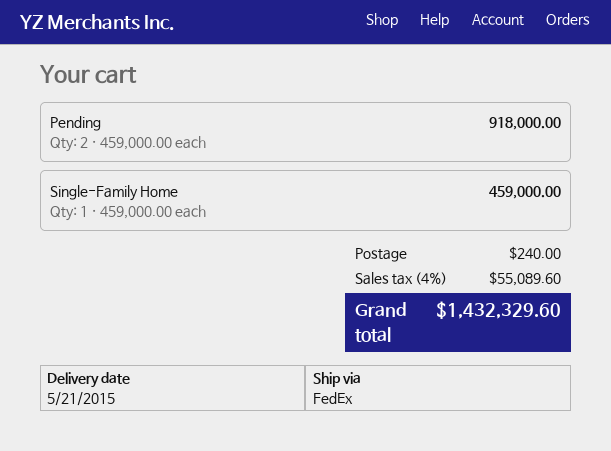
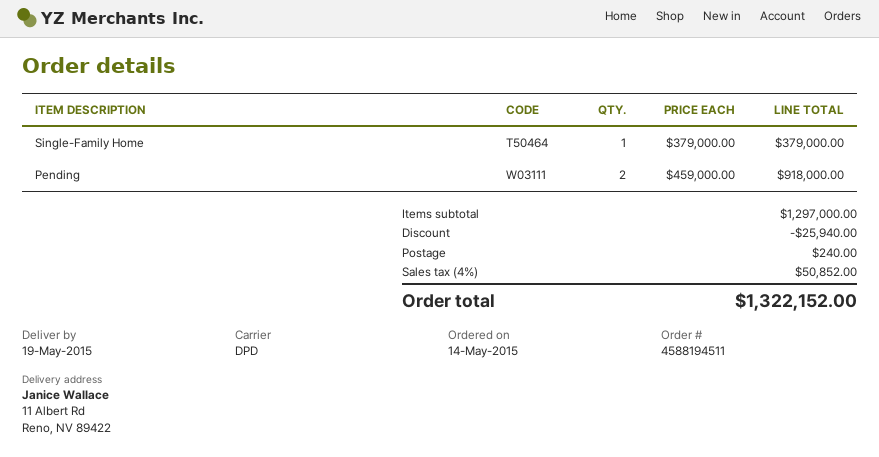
delivery date: 2015-05-21 -> 2015-05-19
shipping method: FedEx -> DPD
Single-Family Home: 1 x 459000.00 = 459000.00 -> 1 x 379000.00 = 379000.00
discount: none -> 25940.00
tax: 4% = 55089.60 -> 4% = 50852.00
total: 1432329.60 -> 1322152.00

